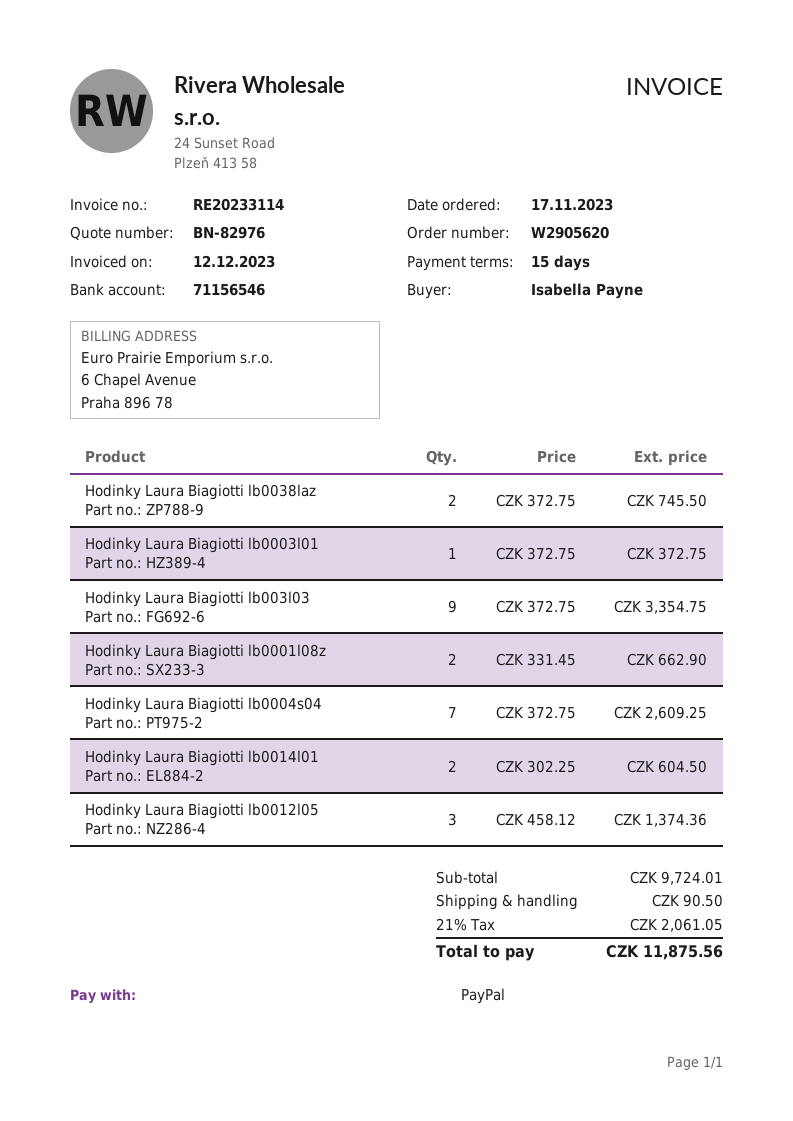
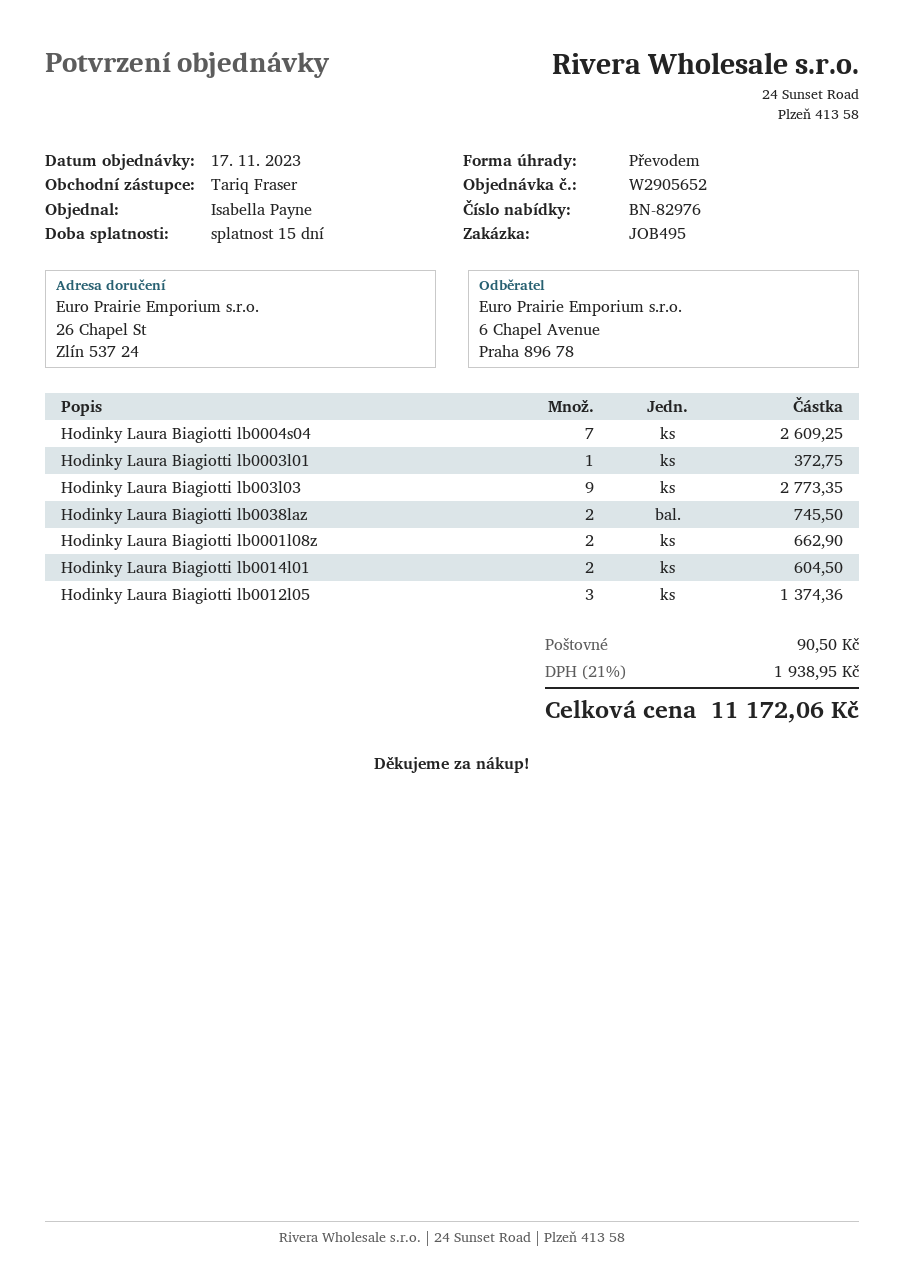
order number: W2905620 -> W2905652
payment method: PayPal -> bank transfer
Hodinky Laura Biagiotti lb003l03: 9 for 3354.75 -> 9 for 2773.35
tax: 21% = 2061.05 -> 21% = 1938.95
total: 11875.56 -> 11172.06

